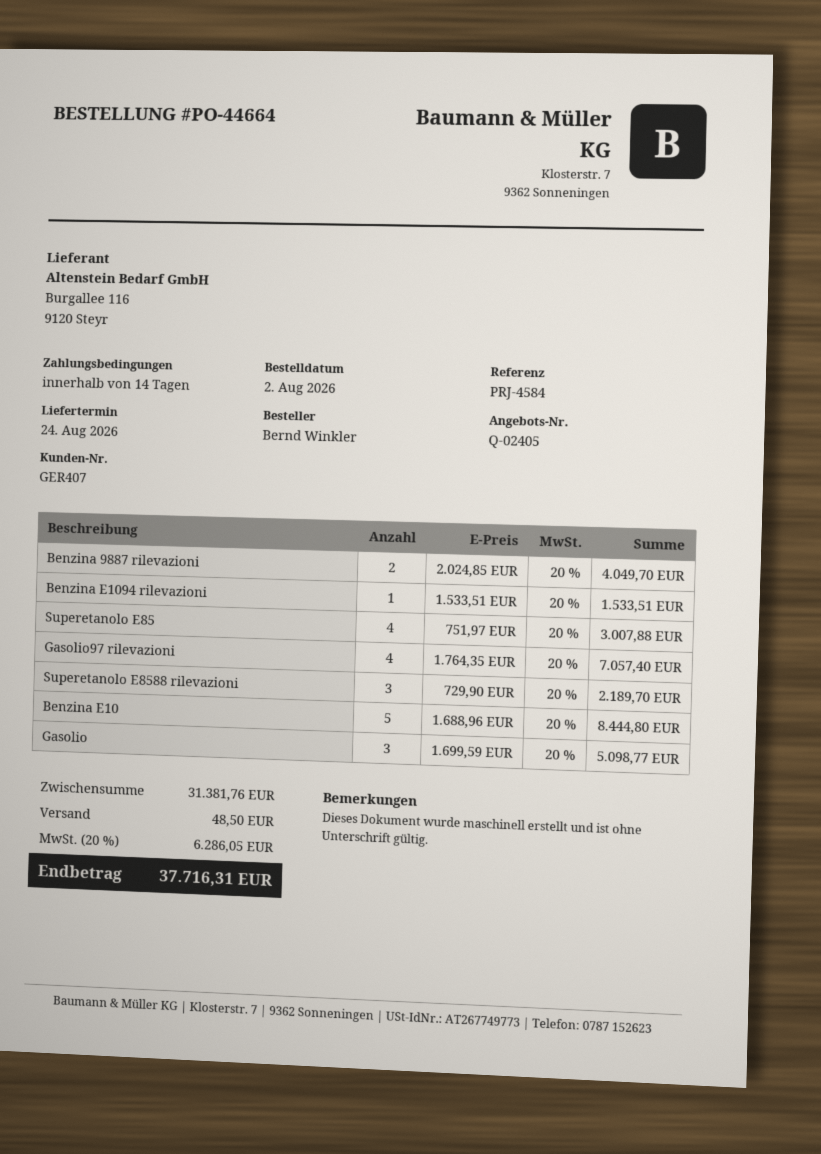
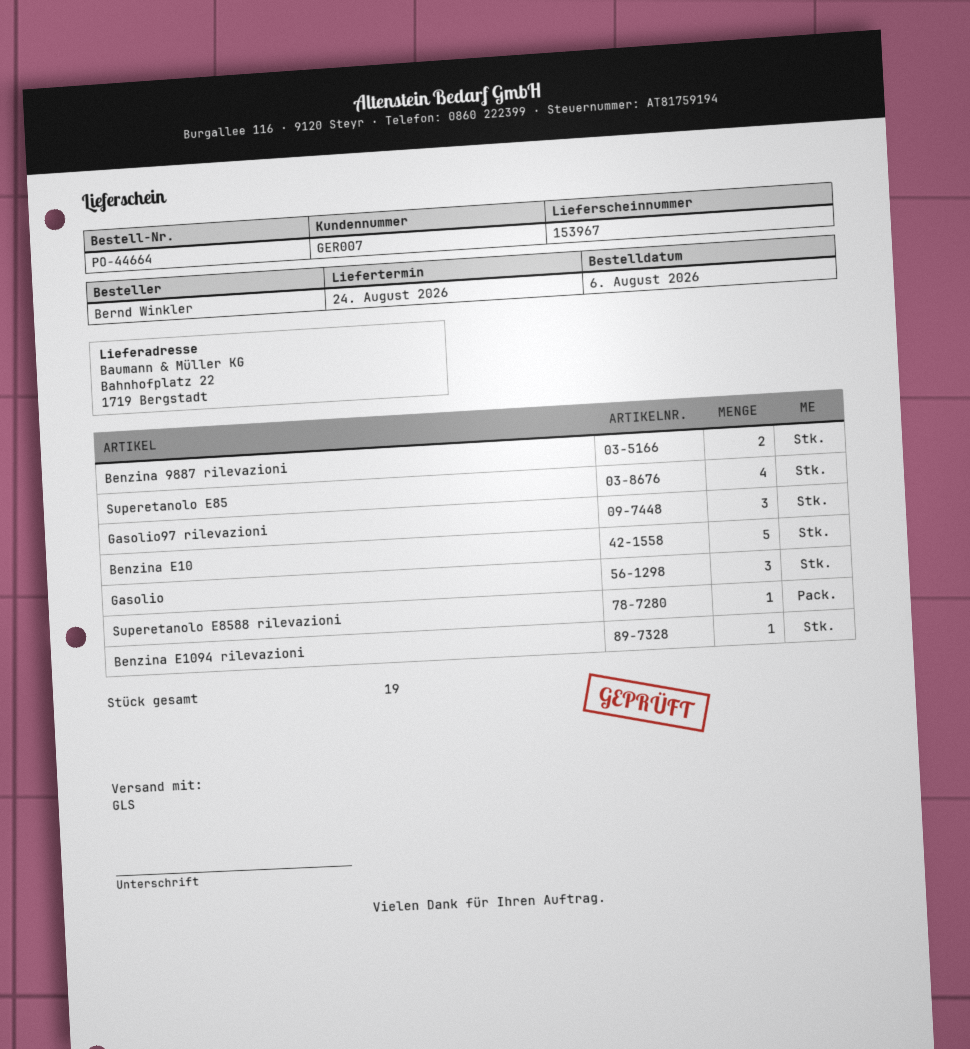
order date: 2026-08-02 -> 2026-08-06
customer number: GER407 -> GER007
Gasolio97 rilevazioni: 4 -> 3
Superetanolo E8588 rilevazioni: 3 -> 1

